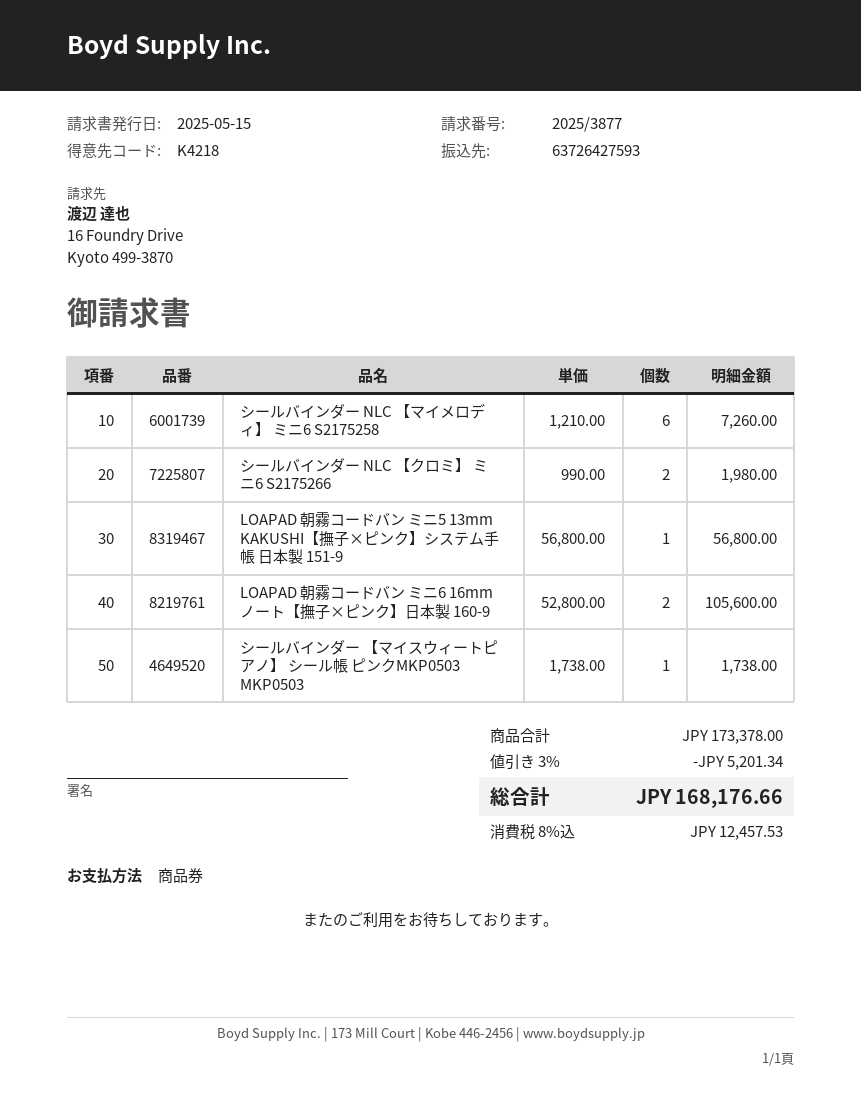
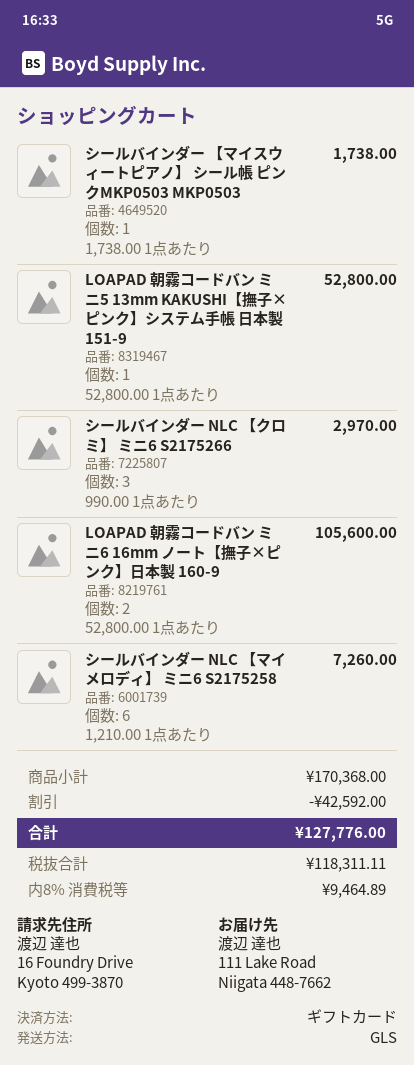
シールバインダー NLC 【クロミ】 ミニ6 S2175266: 2 x 990.00 = 1980.00 -> 3 x 990.00 = 2970.00
LOAPAD 朝霧コードバン ミニ5 13mm KAKUSHI【撫子×ピンク】システム手帳 日本製 151-9: 1 x 56800.00 = 56800.00 -> 1 x 52800.00 = 52800.00
subtotal: 173378.00 -> 170368.00
discount: 5201.34 -> 42592.00
tax: 8% = 12457.53 -> 8% = 9464.89
total: 168176.66 -> 127776.00

